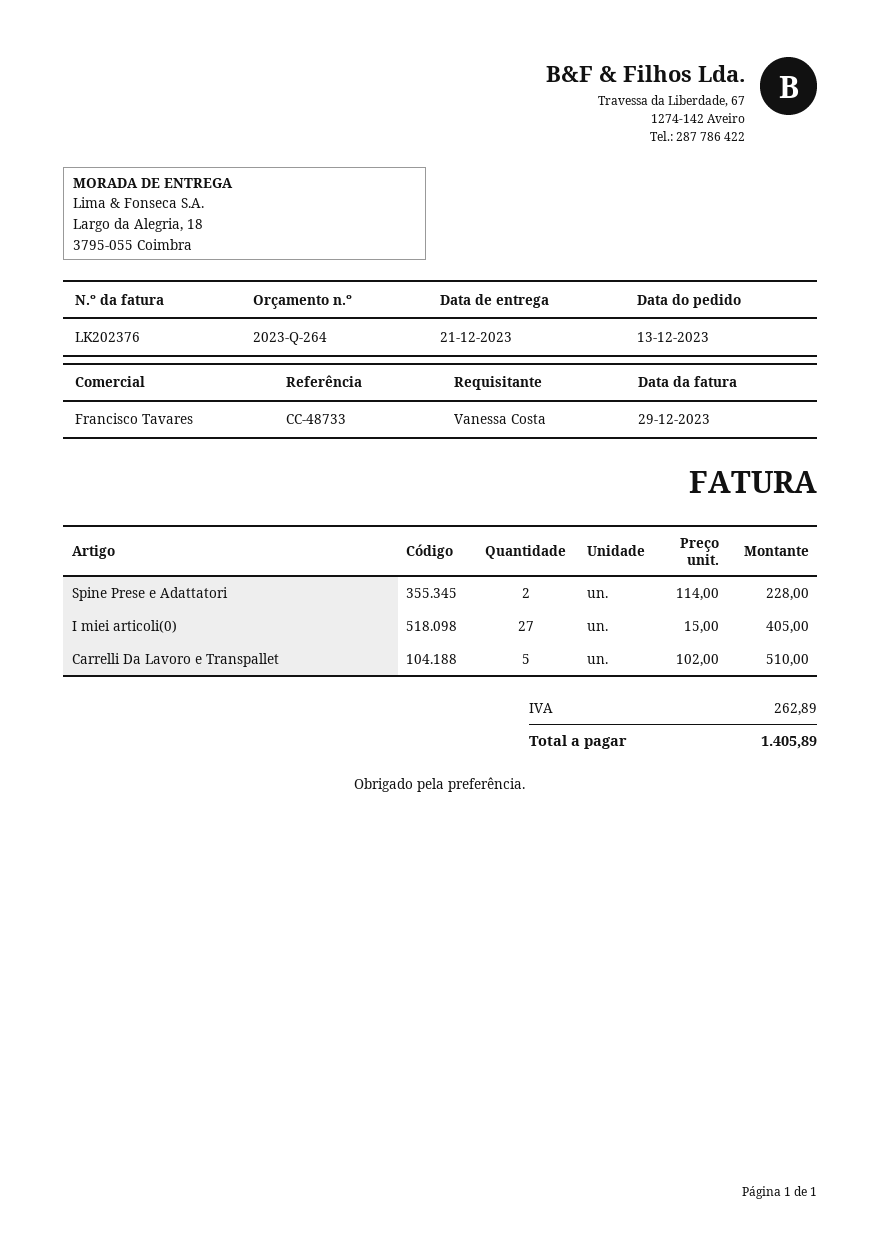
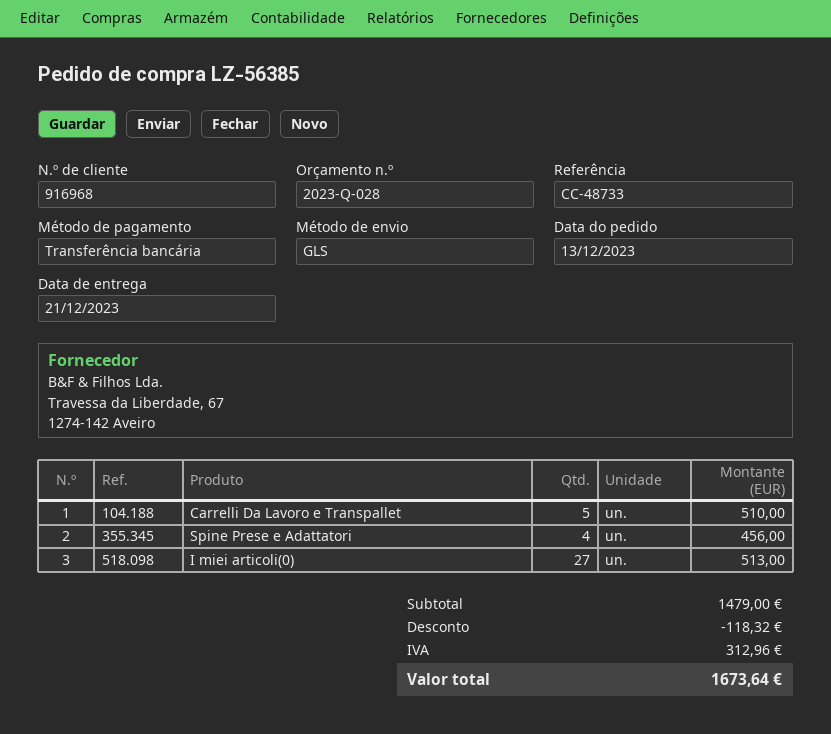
quote number: 2023-Q-264 -> 2023-Q-028
Spine Prese e Adattatori: 2 for 228.00 -> 4 for 456.00
I miei articoli(0): 27 for 405.00 -> 27 for 513.00
discount: none -> 118.32
tax: 262.89 -> 312.96
total: 1405.89 -> 1673.64

